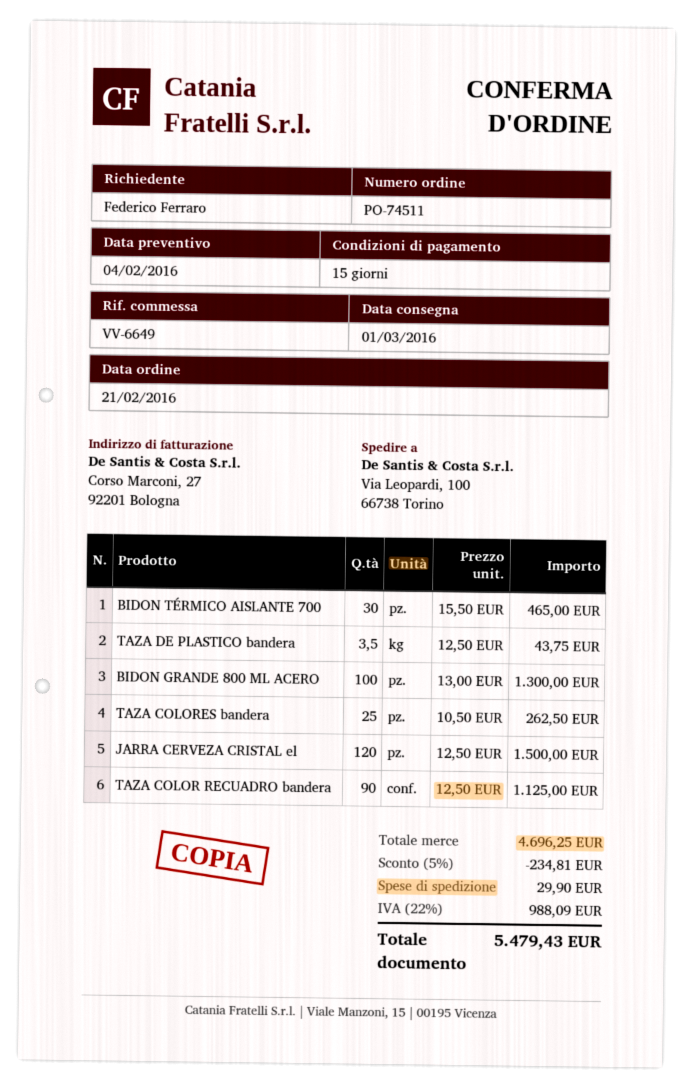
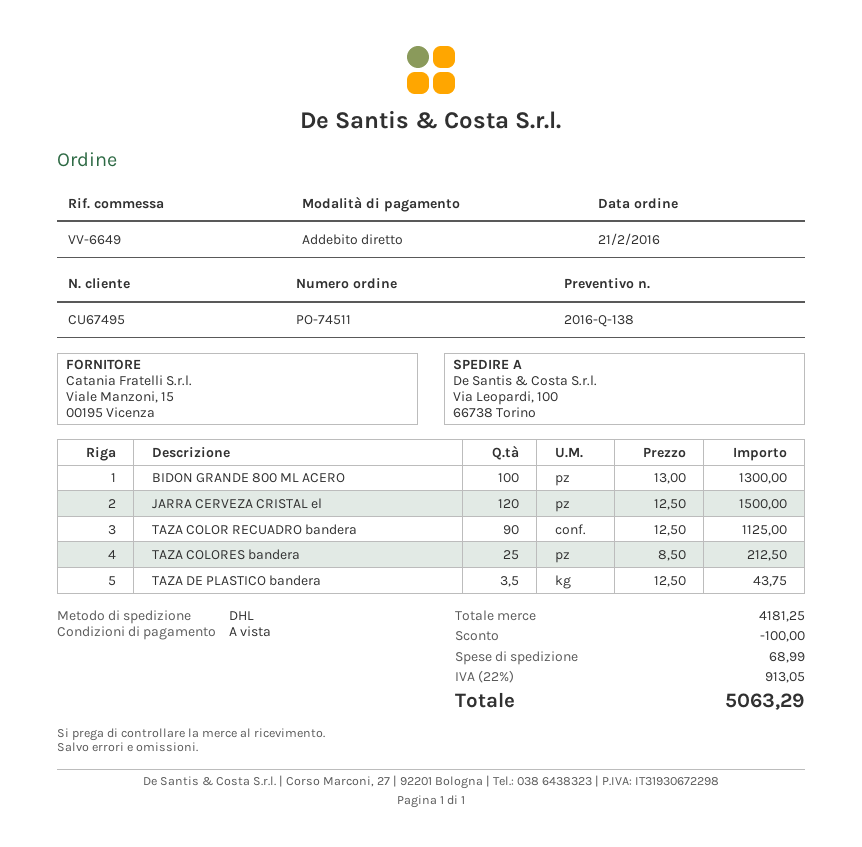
payment terms: 15 days -> on receipt
BIDON TÉRMICO AISLANTE 700: 30 x 15.50 = 465.00 -> none
TAZA COLORES bandera: 25 x 10.50 = 262.50 -> 25 x 8.50 = 212.50
subtotal: 4696.25 -> 4181.25
discount: 234.81 -> 100.00
shipping: 29.90 -> 68.99
tax: 22% = 988.09 -> 22% = 913.05
total: 5479.43 -> 5063.29

